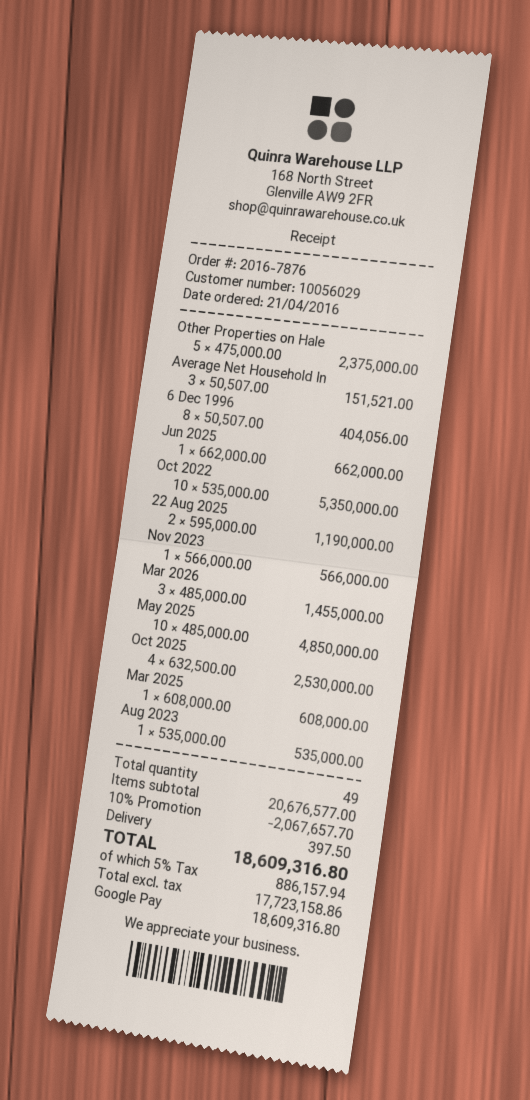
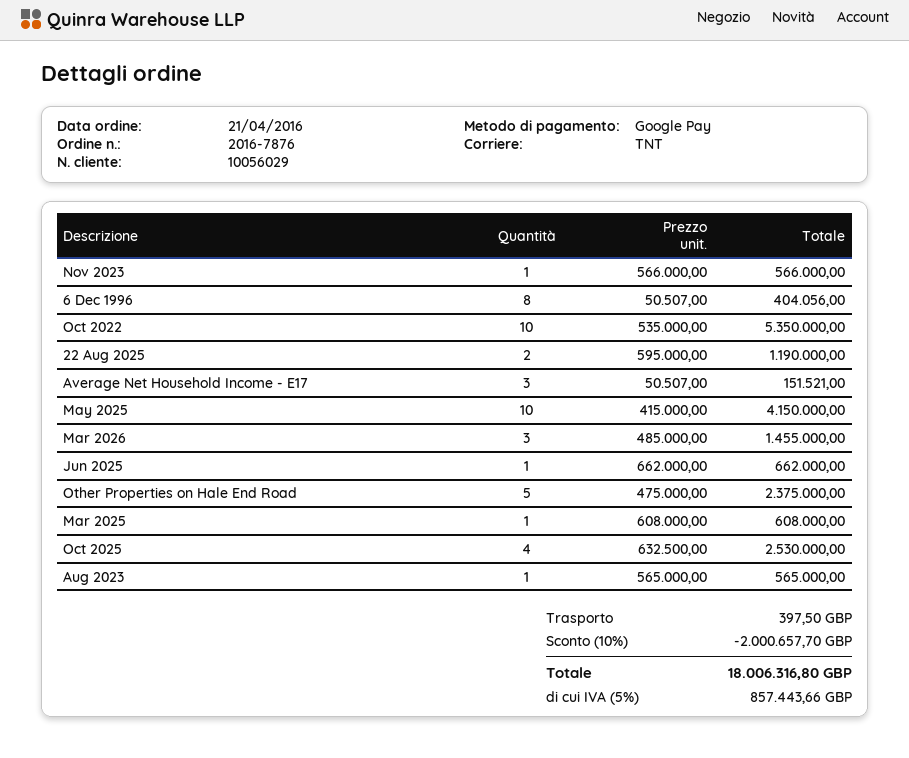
May 2025: 10 x 485000.00 = 4850000.00 -> 10 x 415000.00 = 4150000.00
Aug 2023: 1 x 535000.00 = 535000.00 -> 1 x 565000.00 = 565000.00
discount: 10% = 2067657.70 -> 10% = 2000657.70
tax: 5% = 886157.94 -> 5% = 857443.66
total: 18609316.80 -> 18006316.80

